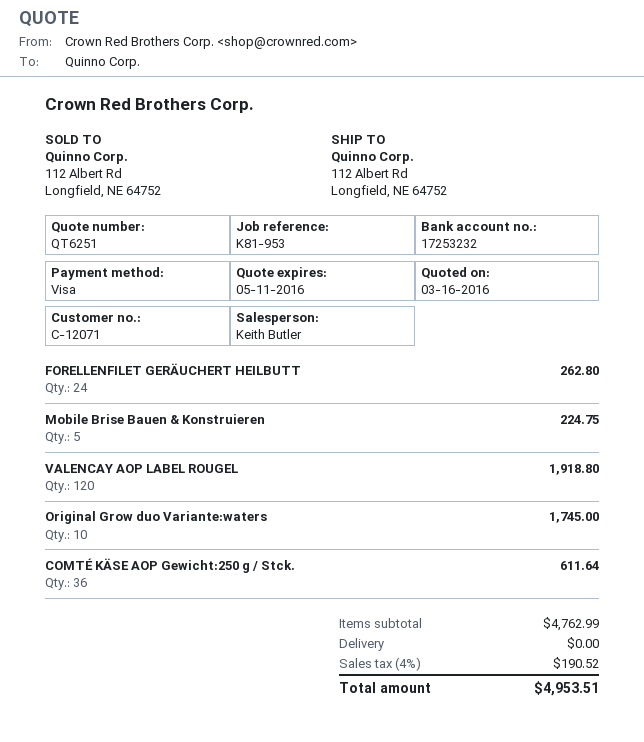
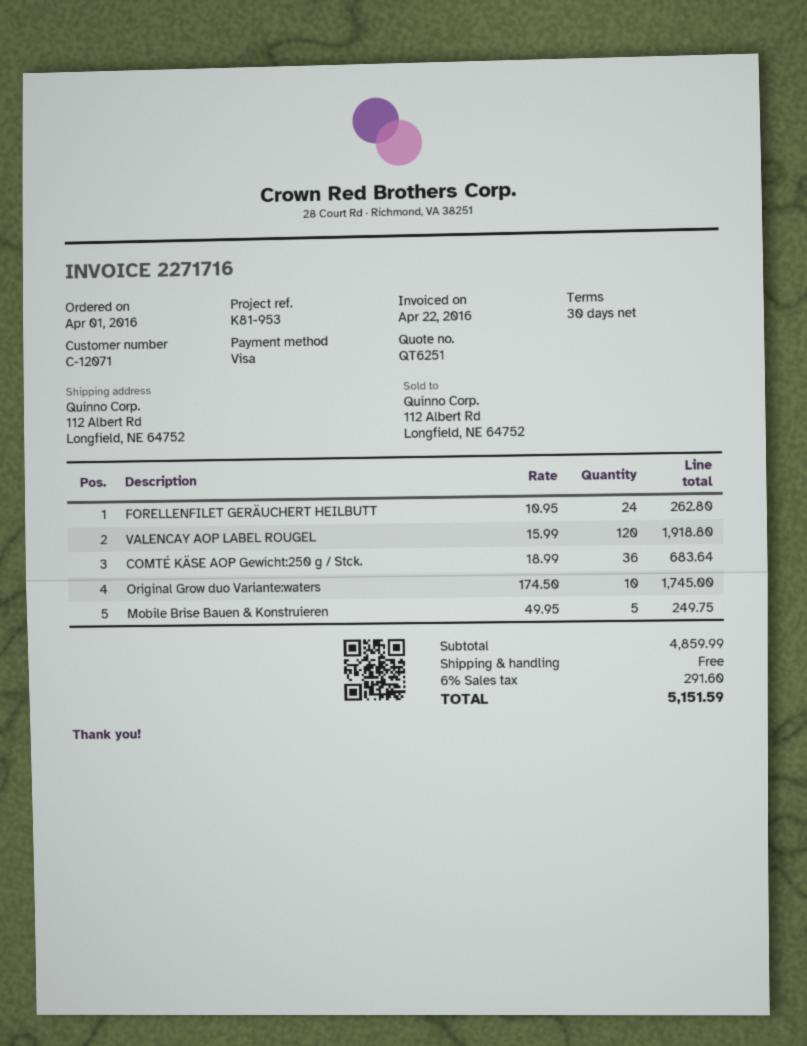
Mobile Brise Bauen & Konstruieren: 5 for 224.75 -> 5 for 249.75
COMTÉ KÄSE AOP Gewicht:250 g / Stck.: 36 for 611.64 -> 36 for 683.64
subtotal: 4762.99 -> 4859.99
tax: 4% = 190.52 -> 6% = 291.60
total: 4953.51 -> 5151.59

